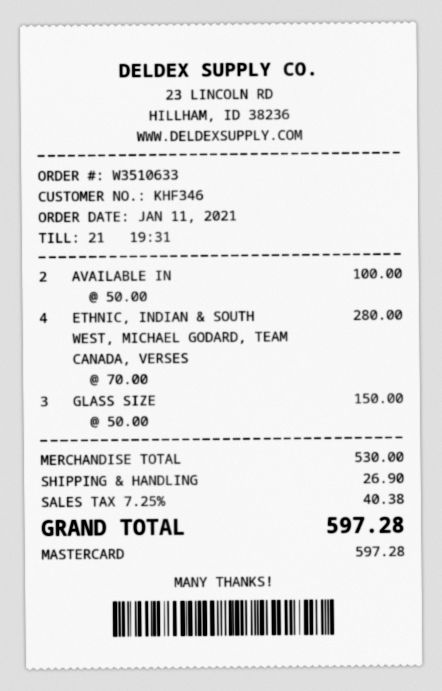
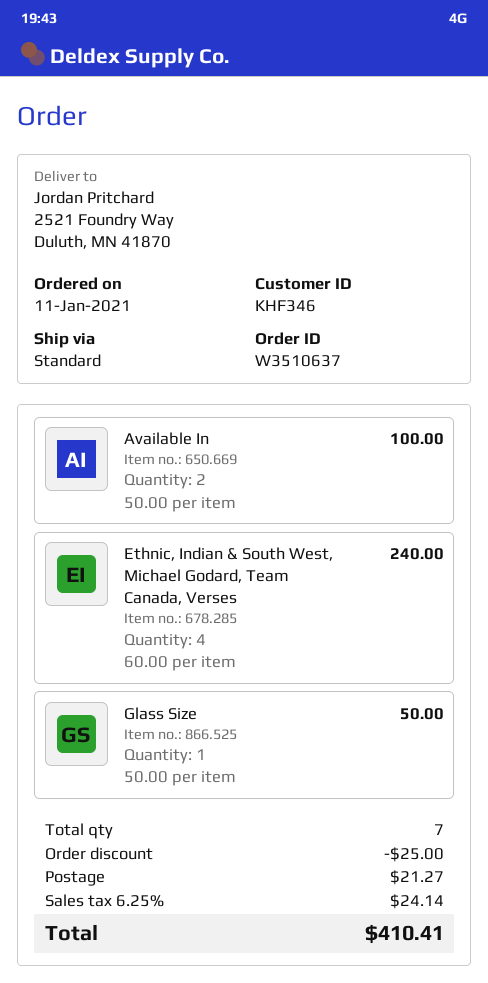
order number: W3510633 -> W3510637
ETHNIC, INDIAN & SOUTH WEST, MICHAEL GODARD, TEAM CANADA, VERSES: 4 x 70.00 = 280.00 -> 4 x 60.00 = 240.00
GLASS SIZE: 3 x 50.00 = 150.00 -> 1 x 50.00 = 50.00
discount: none -> 25.00
shipping: 26.90 -> 21.27
tax: 7.25% = 40.38 -> 6.25% = 24.14
total: 597.28 -> 410.41

